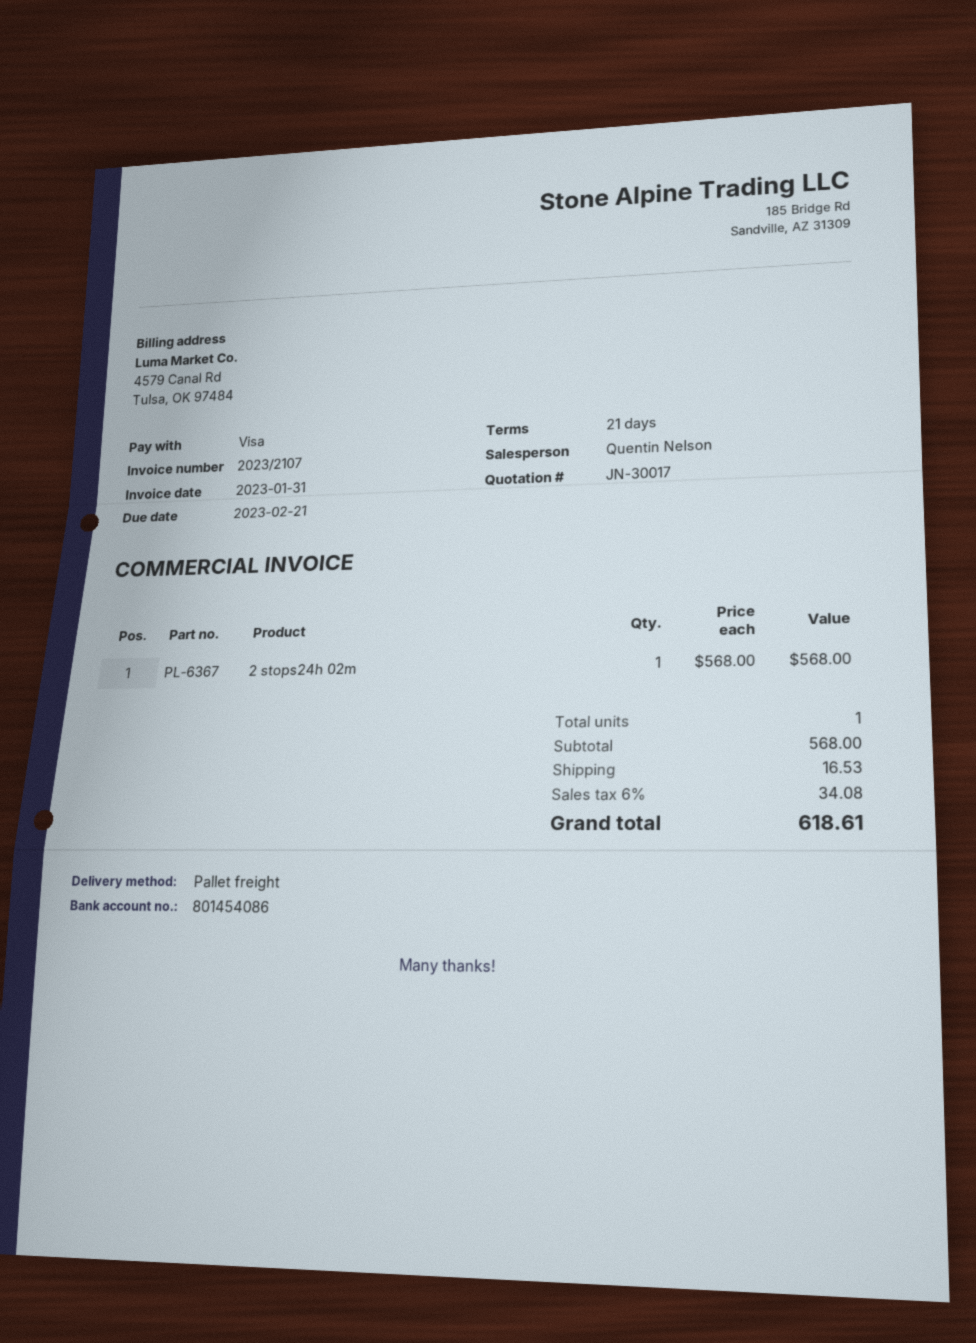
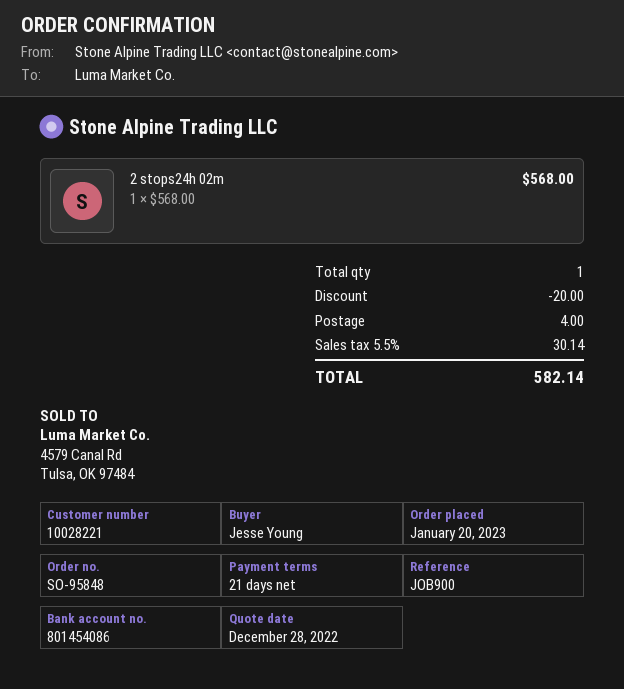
discount: none -> 20.00
shipping: 16.53 -> 4.00
tax: 6% = 34.08 -> 5.5% = 30.14
total: 618.61 -> 582.14

